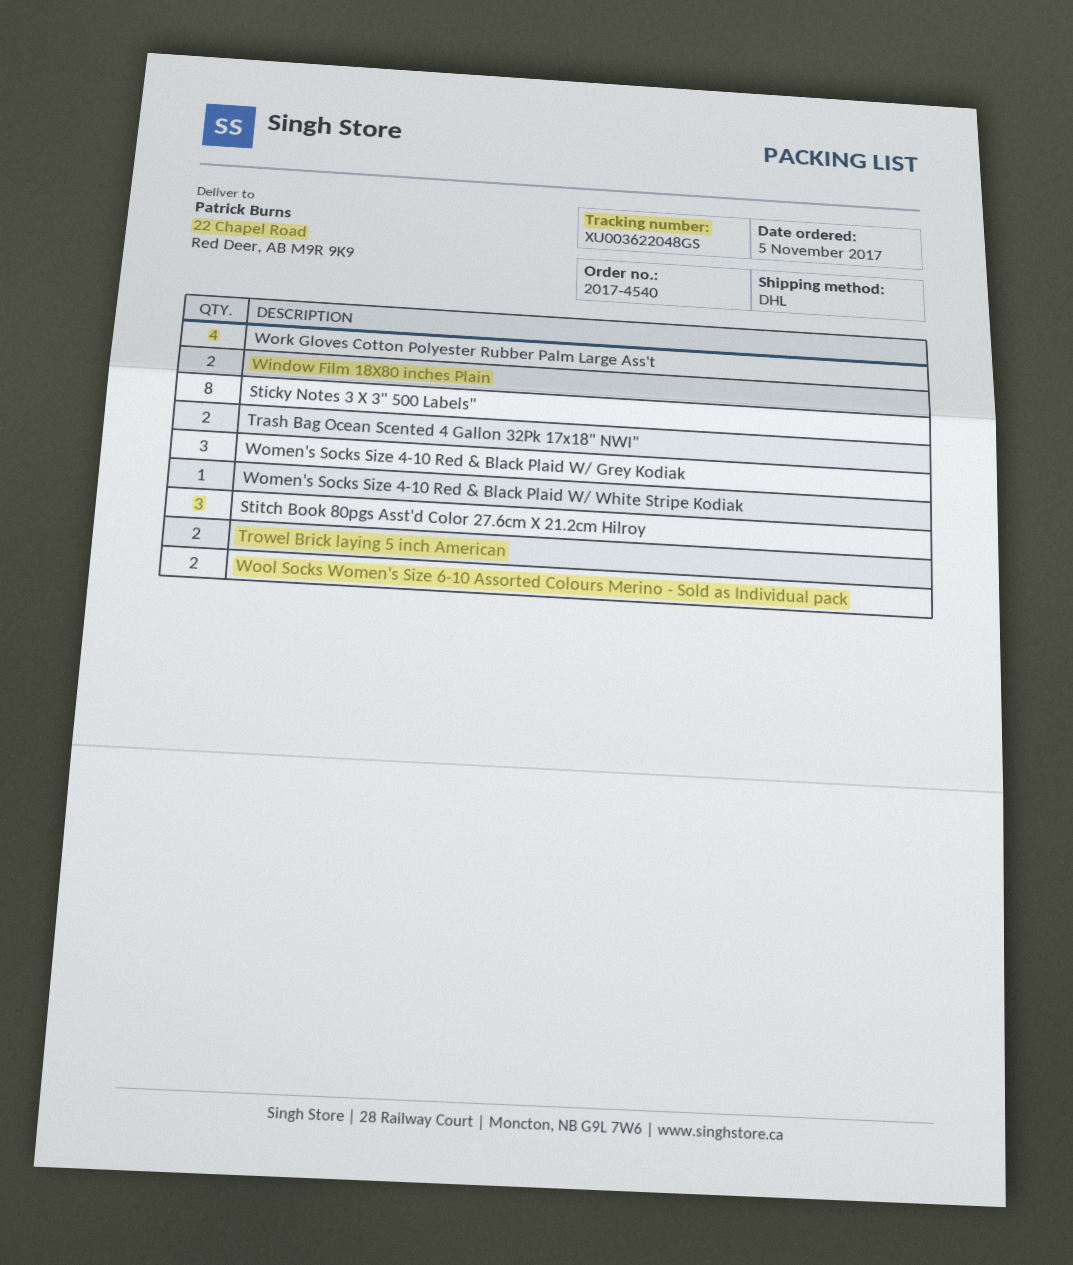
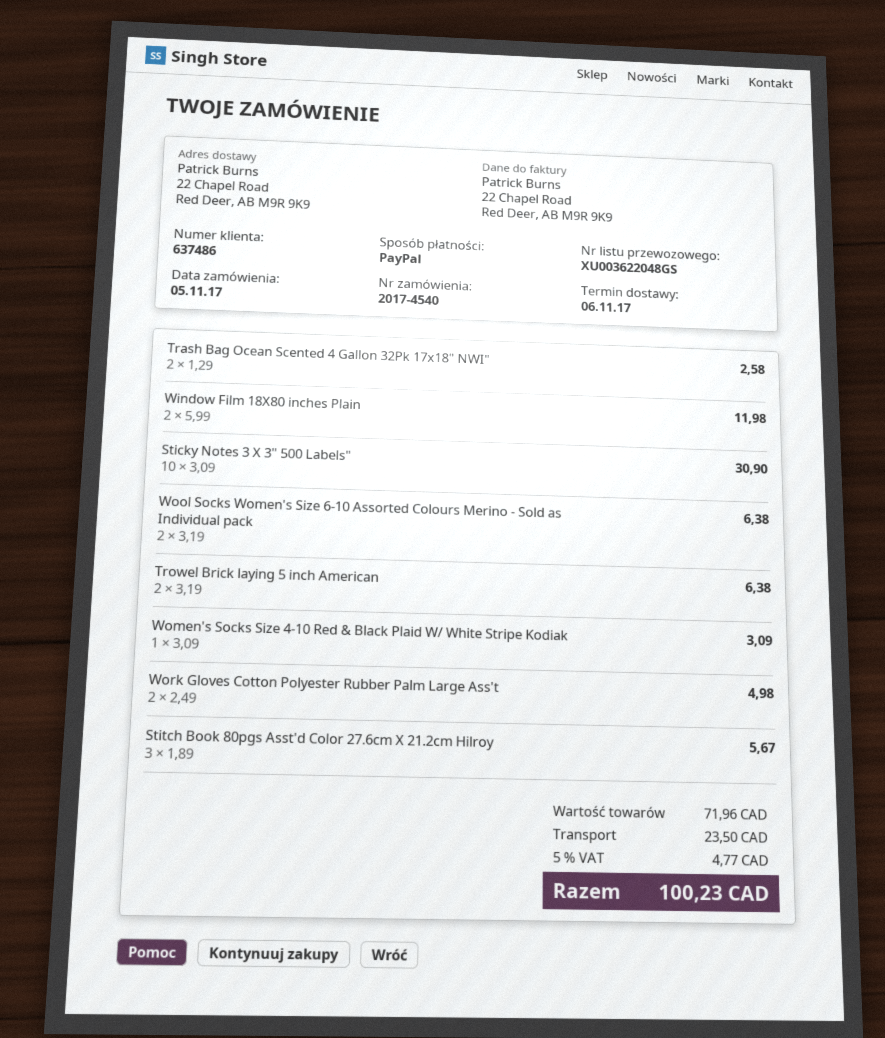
Work Gloves Cotton Polyester Rubber Palm Large Ass't: 4 -> 2
Sticky Notes 3 X 3" 500 Labels": 8 -> 10
Women's Socks Size 4-10 Red & Black Plaid W/ Grey Kodiak: 3 -> none

